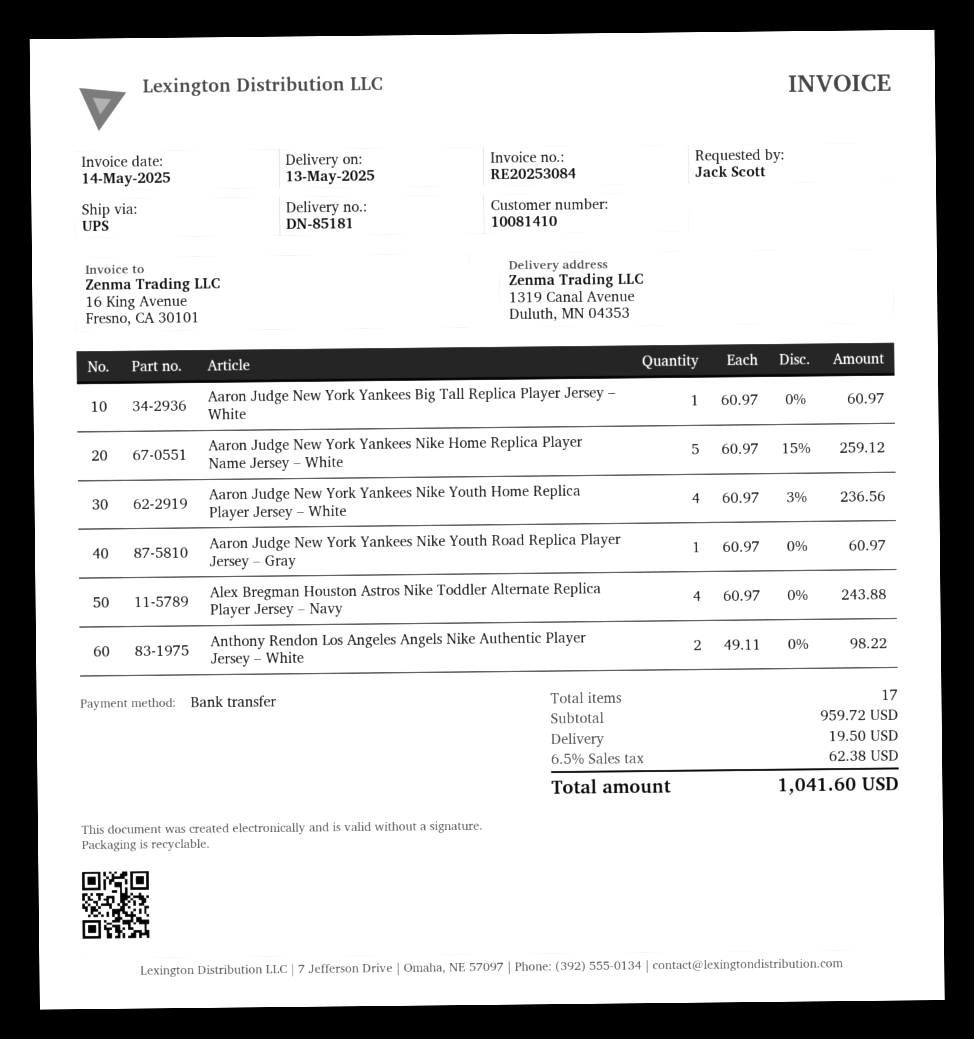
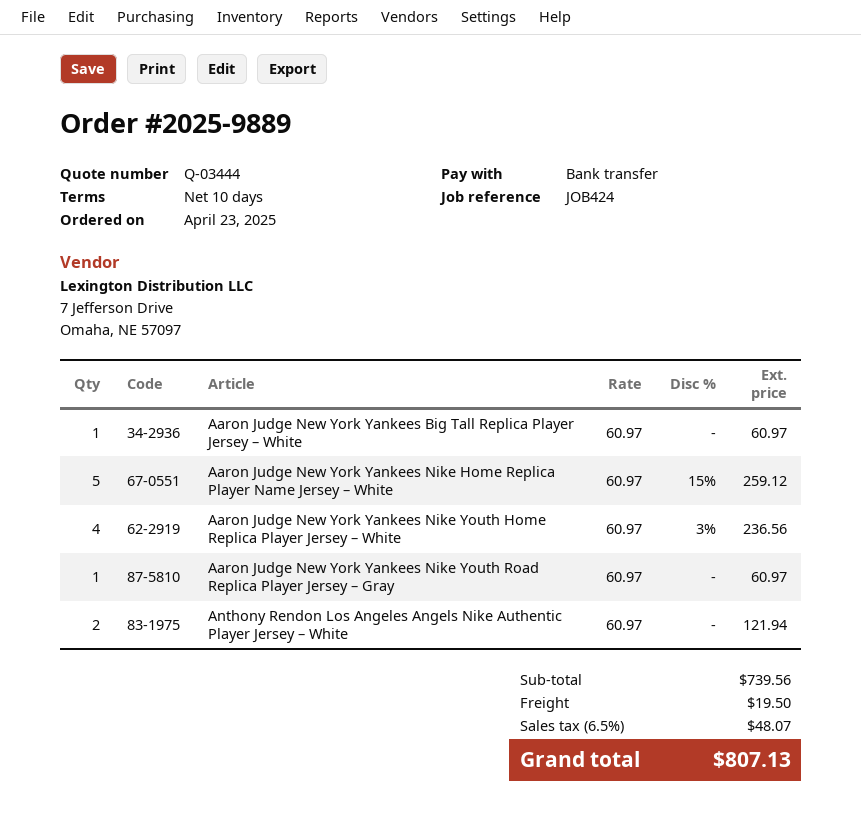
Alex Bregman Houston Astros Nike Toddler Alternate Replica Player Jersey – Navy: 4 x 60.97 = 243.88 -> none
Anthony Rendon Los Angeles Angels Nike Authentic Player Jersey – White: 2 x 49.11 = 98.22 -> 2 x 60.97 = 121.94
subtotal: 959.72 -> 739.56
tax: 6.5% = 62.38 -> 6.5% = 48.07
total: 1041.60 -> 807.13

